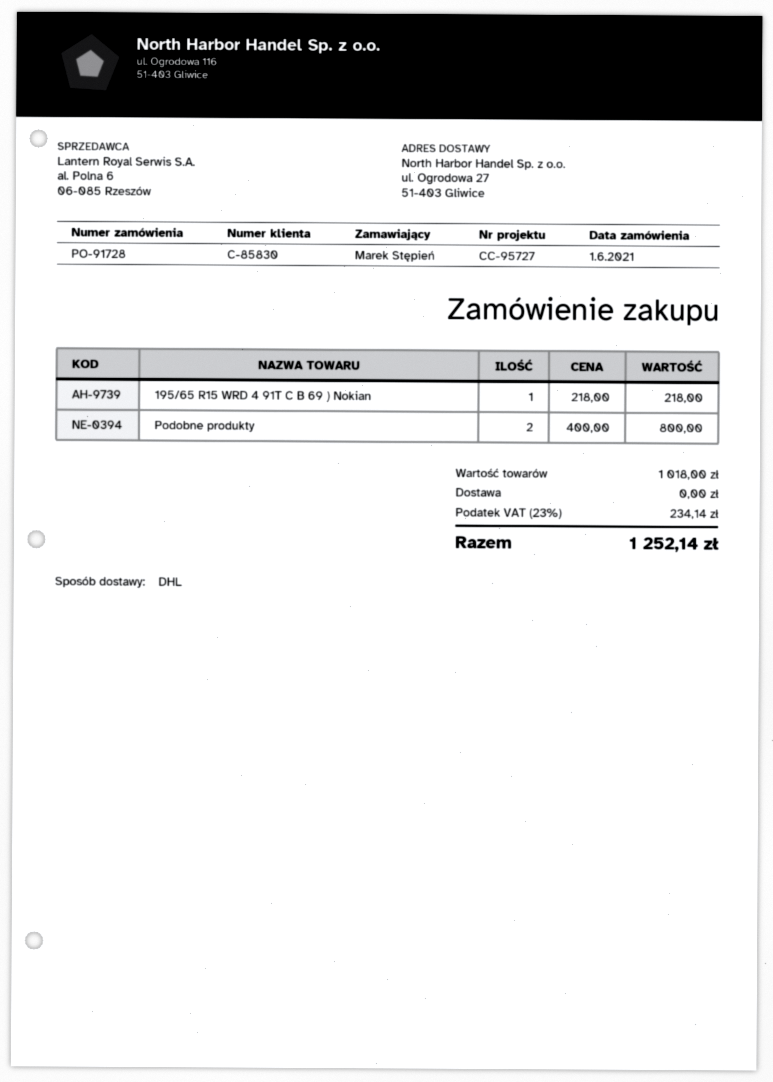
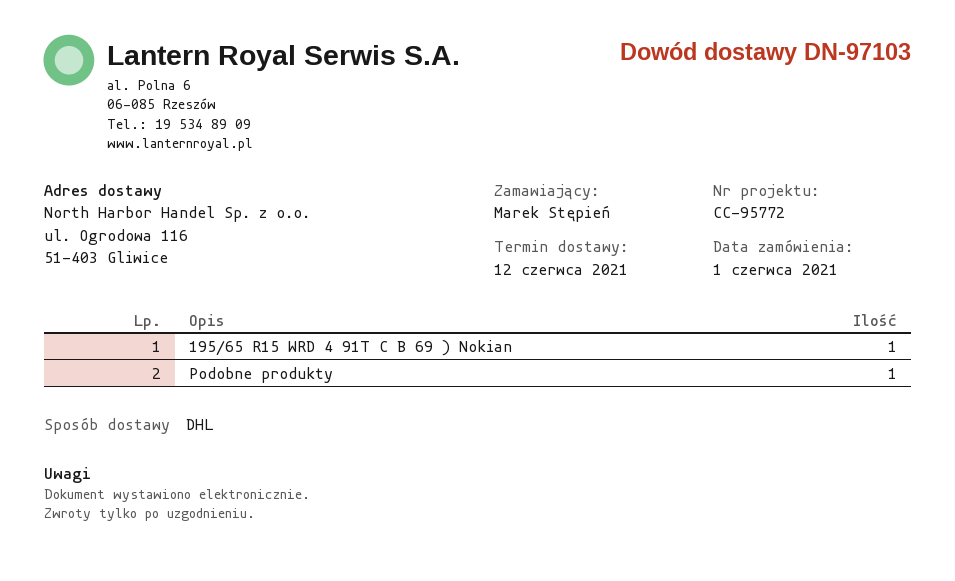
reference: CC-95727 -> CC-95772
ship to: ul. Ogrodowa 27, 51-403 Gliwice -> ul. Ogrodowa 116, 51-403 Gliwice
Podobne produkty: 2 -> 1

